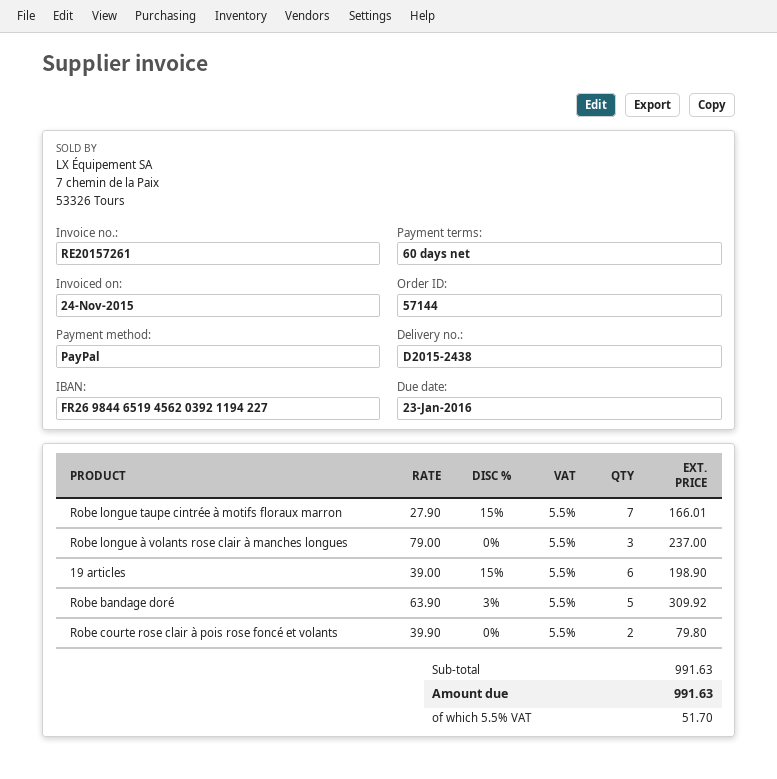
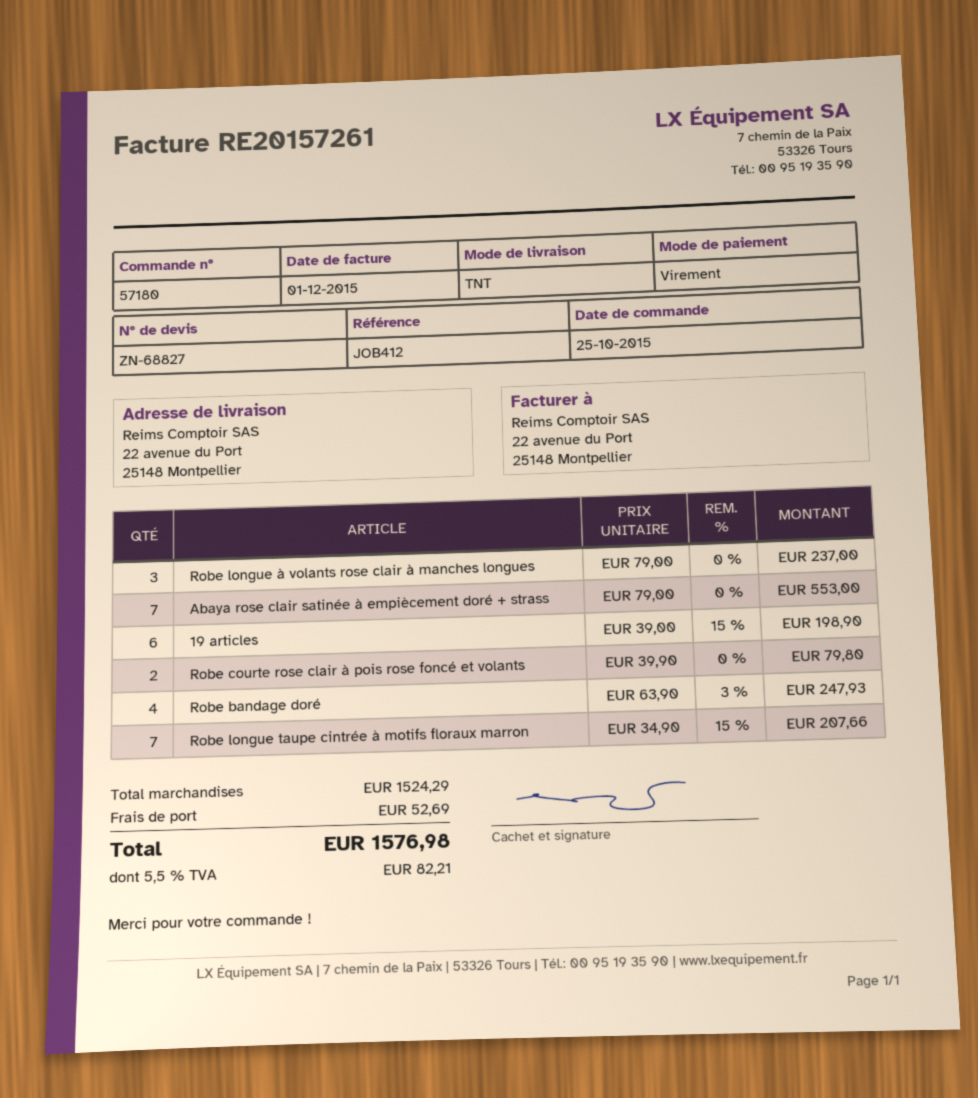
order number: 57144 -> 57180
invoice date: 2015-11-24 -> 2015-12-01
payment method: PayPal -> bank transfer
Robe longue taupe cintrée à motifs floraux marron: 7 x 27.90 - 15% = 166.01 -> 7 x 34.90 - 15% = 207.66
Robe bandage doré: 5 x 63.90 - 3% = 309.92 -> 4 x 63.90 - 3% = 247.93
Abaya rose clair satinée à empiècement doré + strass: none -> 7 x 79.00 = 553.00
subtotal: 991.63 -> 1524.29
shipping: none -> 52.69
tax: 5.5% = 51.70 -> 5.5% = 82.21
total: 991.63 -> 1576.98

